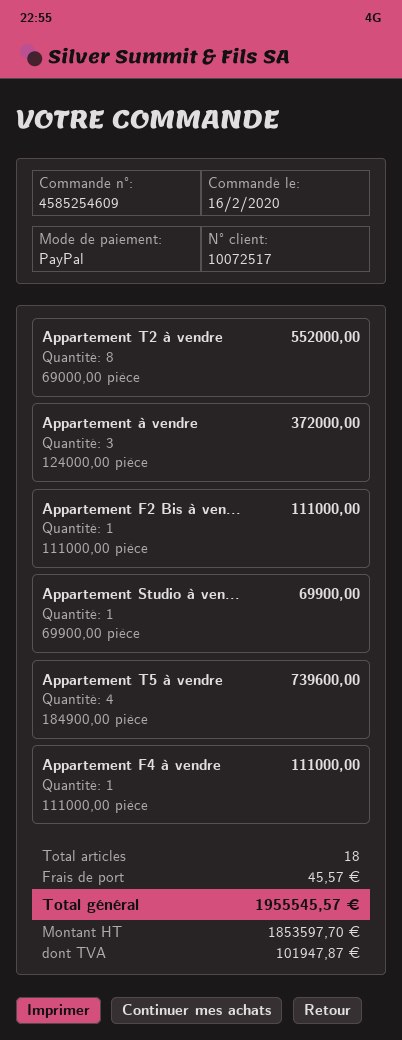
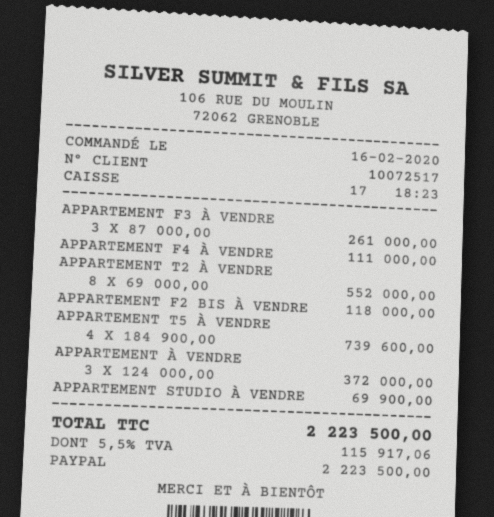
Appartement F2 Bis à ven...: 1 x 111000.00 = 111000.00 -> 1 x 118000.00 = 118000.00
APPARTEMENT F3 À VENDRE: none -> 3 x 87000.00 = 261000.00
shipping: 45.57 -> none
tax: 101947.87 -> 115917.06
total: 1955545.57 -> 2223500.00

